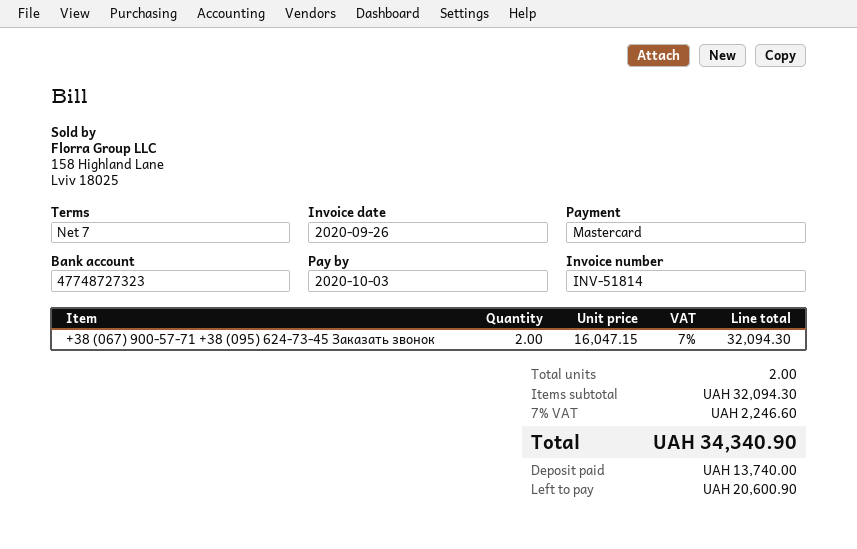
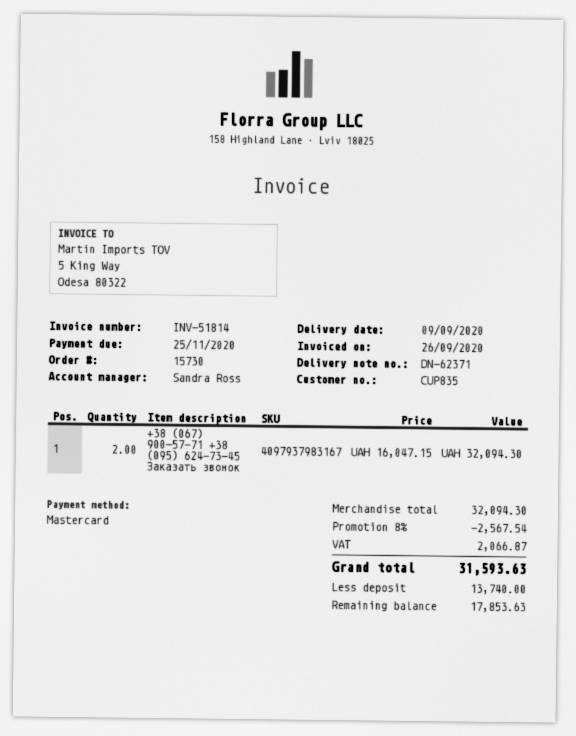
due date: 2020-10-03 -> 2020-11-25
discount: none -> 8% = 2567.54
tax: 2246.60 -> 2066.87
total: 34340.90 -> 31593.63
balance: 20600.90 -> 17853.63

